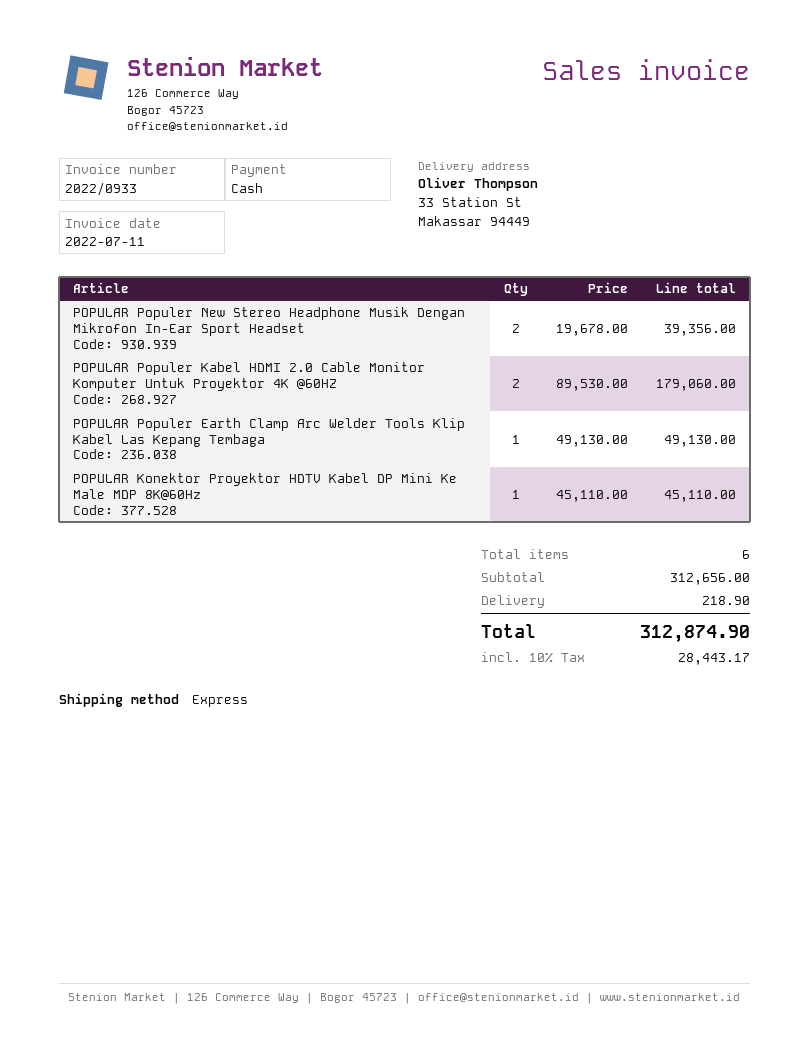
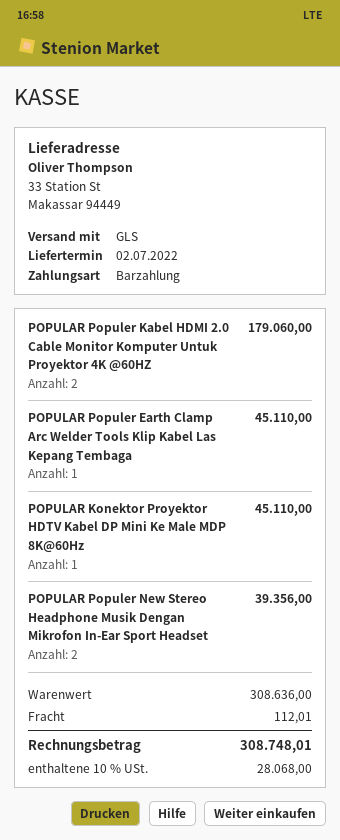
shipping method: express -> GLS
POPULAR Populer Earth Clamp Arc Welder Tools Klip Kabel Las Kepang Tembaga: 1 for 49130.00 -> 1 for 45110.00
subtotal: 312656.00 -> 308636.00
shipping: 218.90 -> 112.01
tax: 10% = 28443.17 -> 10% = 28068.00
total: 312874.90 -> 308748.01

